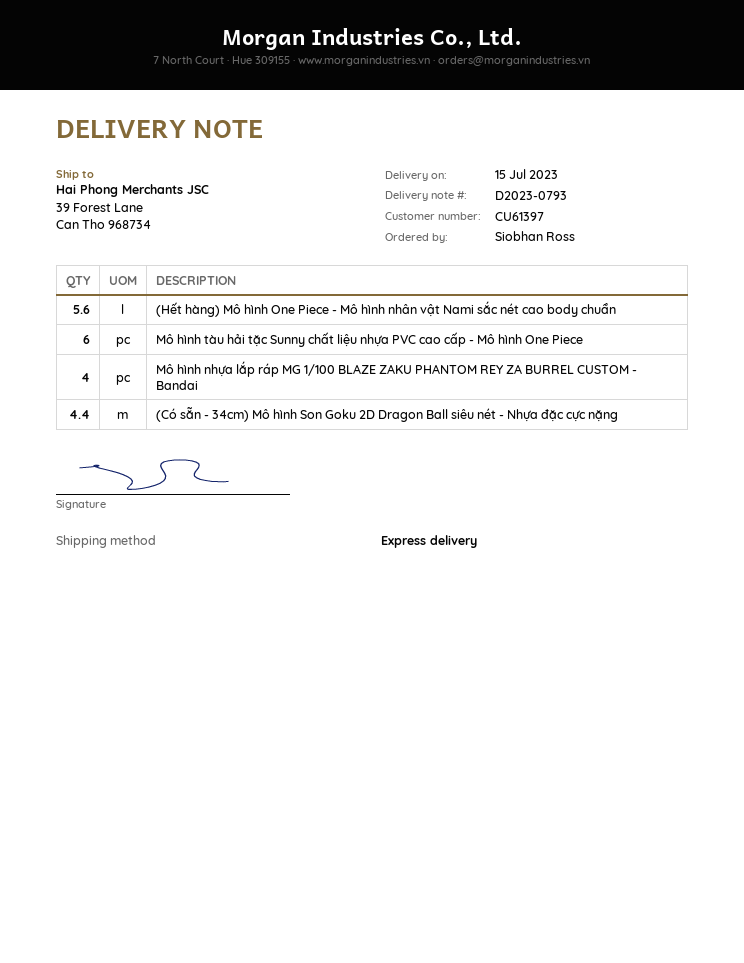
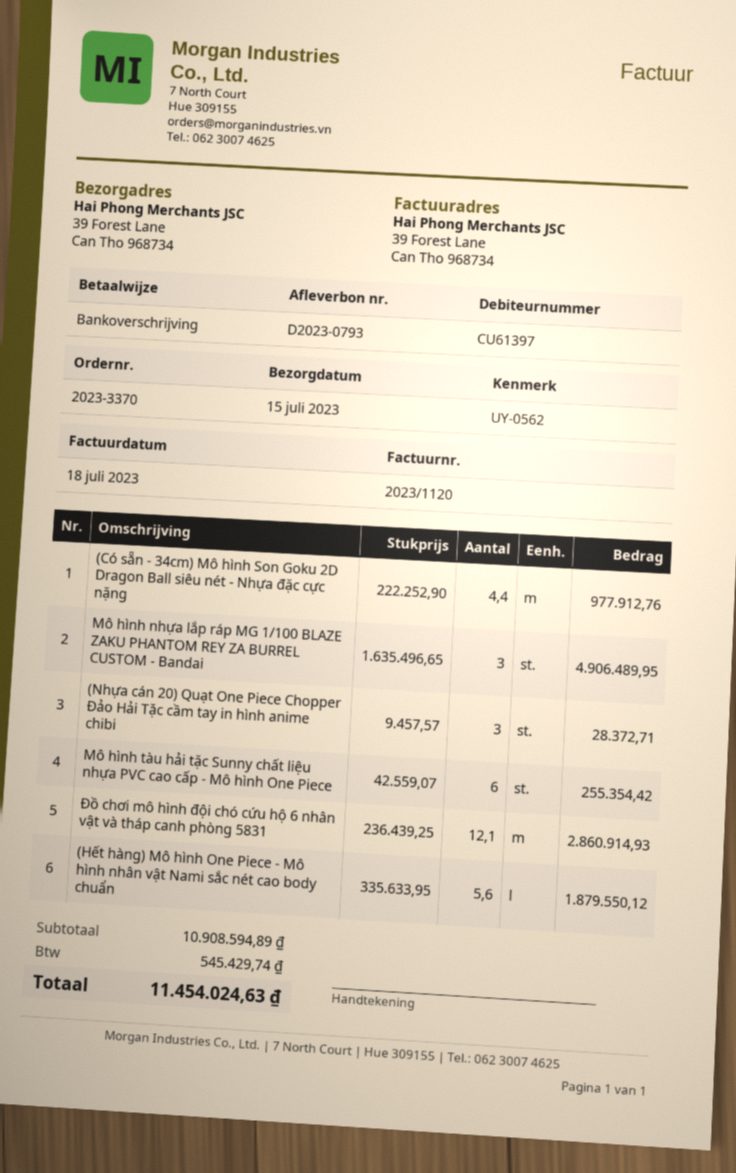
Mô hình nhựa lắp ráp MG 1/100 BLAZE ZAKU PHANTOM REY ZA BURREL CUSTOM - Bandai: 4 -> 3
(Nhựa cán 20) Quạt One Piece Chopper Đảo Hải Tặc cầm tay in hình anime chibi: none -> 3
Đồ chơi mô hình đội chó cứu hộ 6 nhân vật và tháp canh phòng 5831: none -> 12.1

